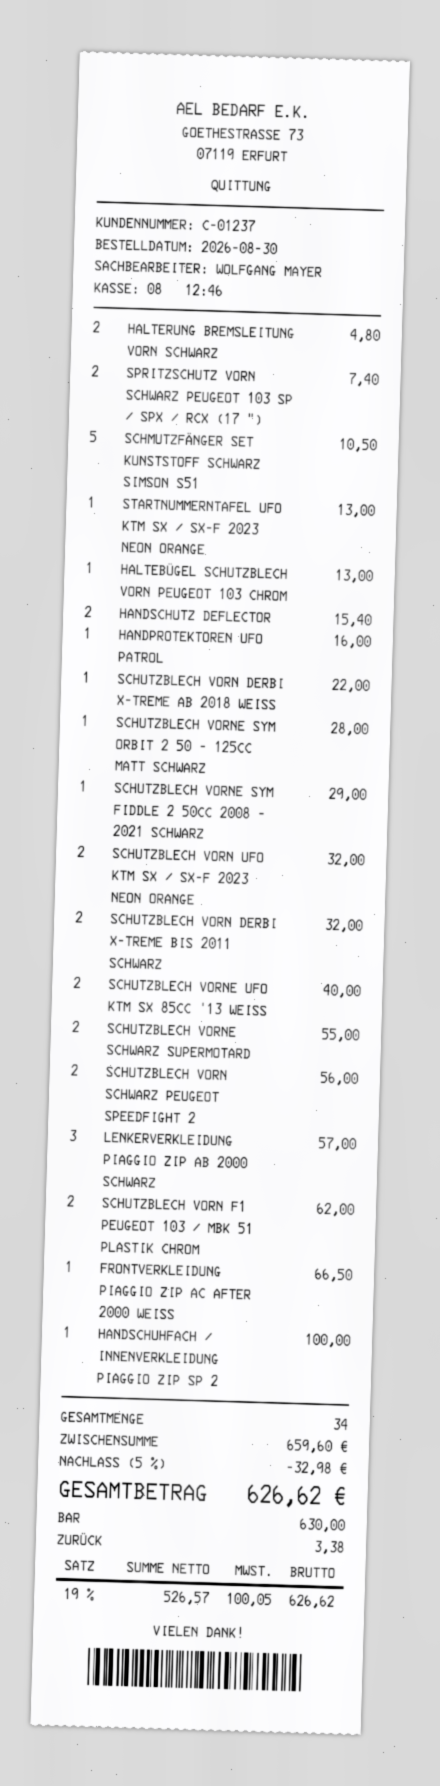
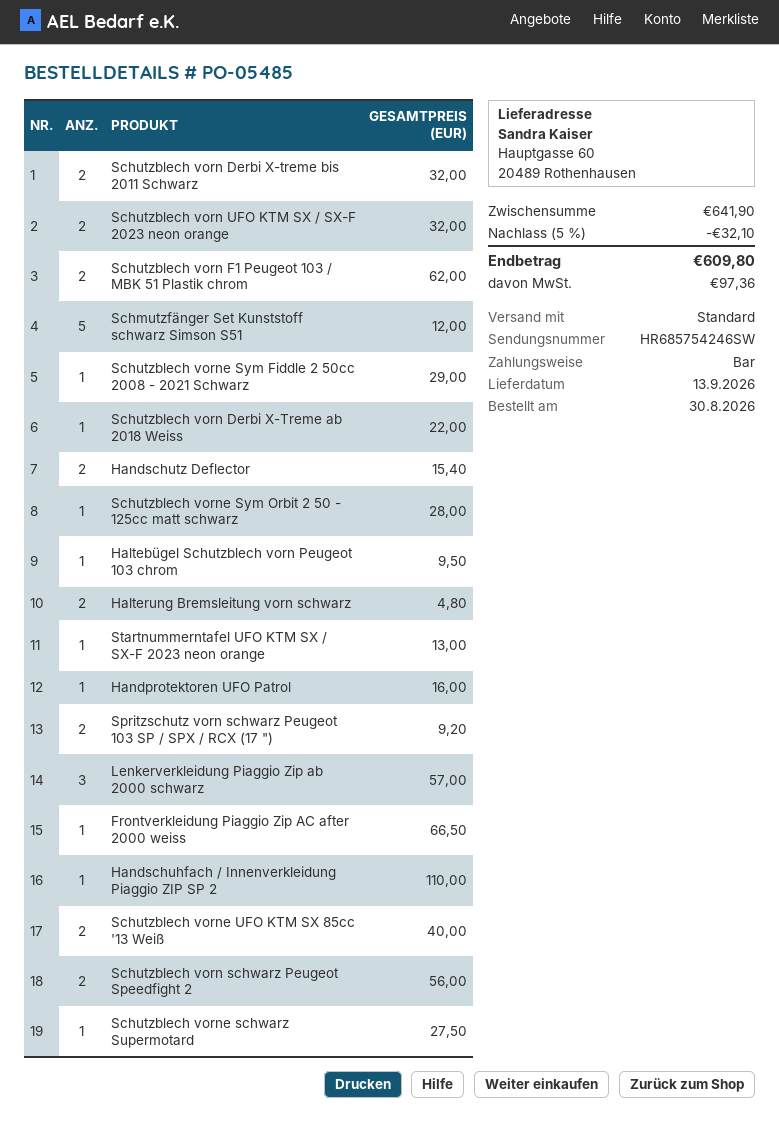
SPRITZSCHUTZ VORN SCHWARZ PEUGEOT 103 SP / SPX / RCX (17 "): 2 for 7.40 -> 2 for 9.20
SCHMUTZFÄNGER SET KUNSTSTOFF SCHWARZ SIMSON S51: 5 for 10.50 -> 5 for 12.00
HALTEBÜGEL SCHUTZBLECH VORN PEUGEOT 103 CHROM: 1 for 13.00 -> 1 for 9.50
SCHUTZBLECH VORNE SCHWARZ SUPERMOTARD: 2 for 55.00 -> 1 for 27.50
HANDSCHUHFACH / INNENVERKLEIDUNG PIAGGIO ZIP SP 2: 1 for 100.00 -> 1 for 110.00
subtotal: 659.60 -> 641.90
discount: 5% = 32.98 -> 5% = 32.10
tax: 100.05 -> 97.36
total: 626.62 -> 609.80

